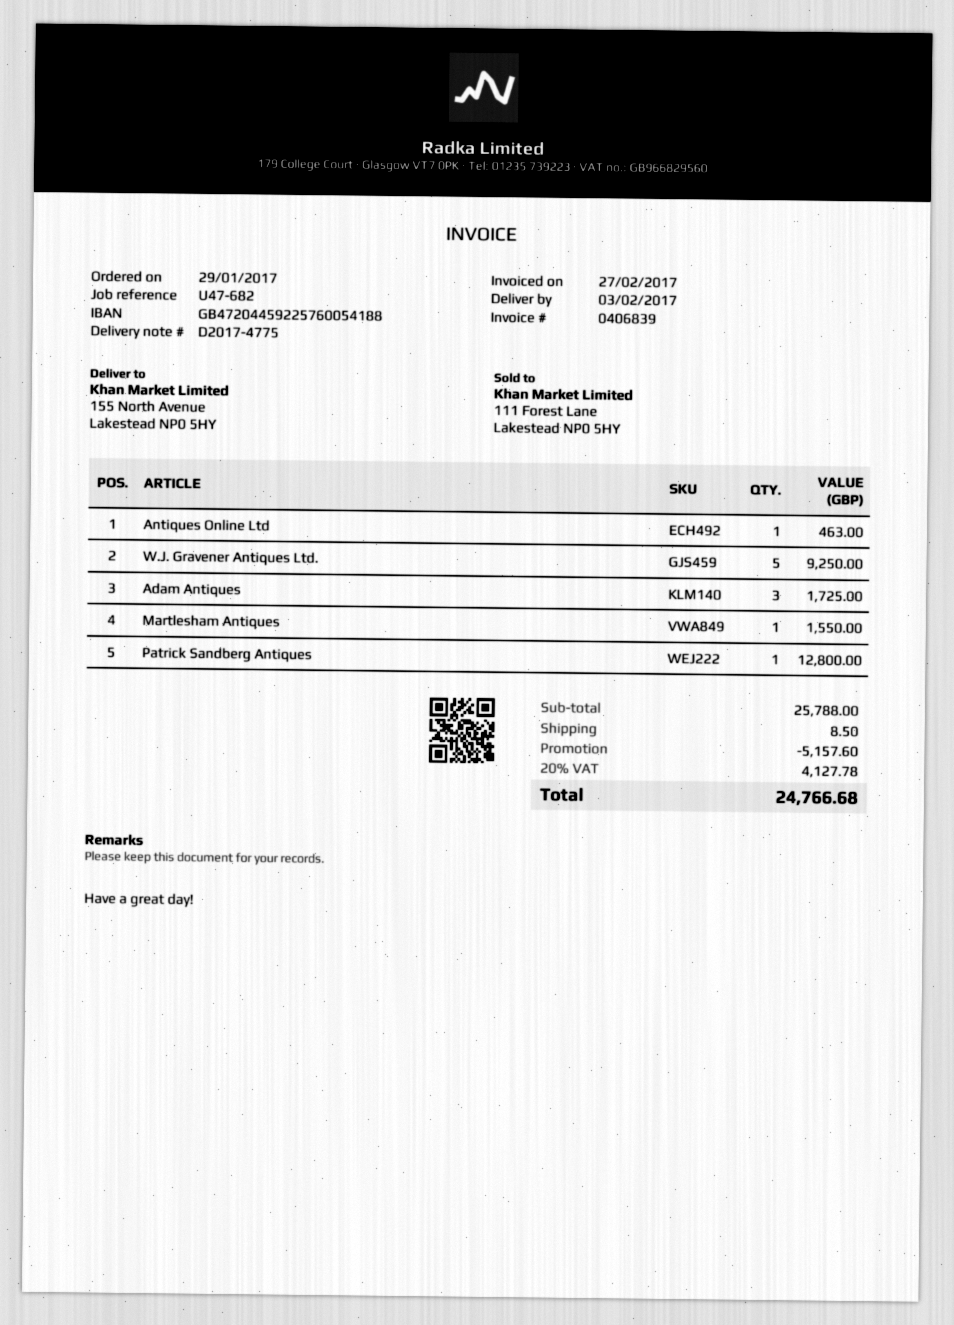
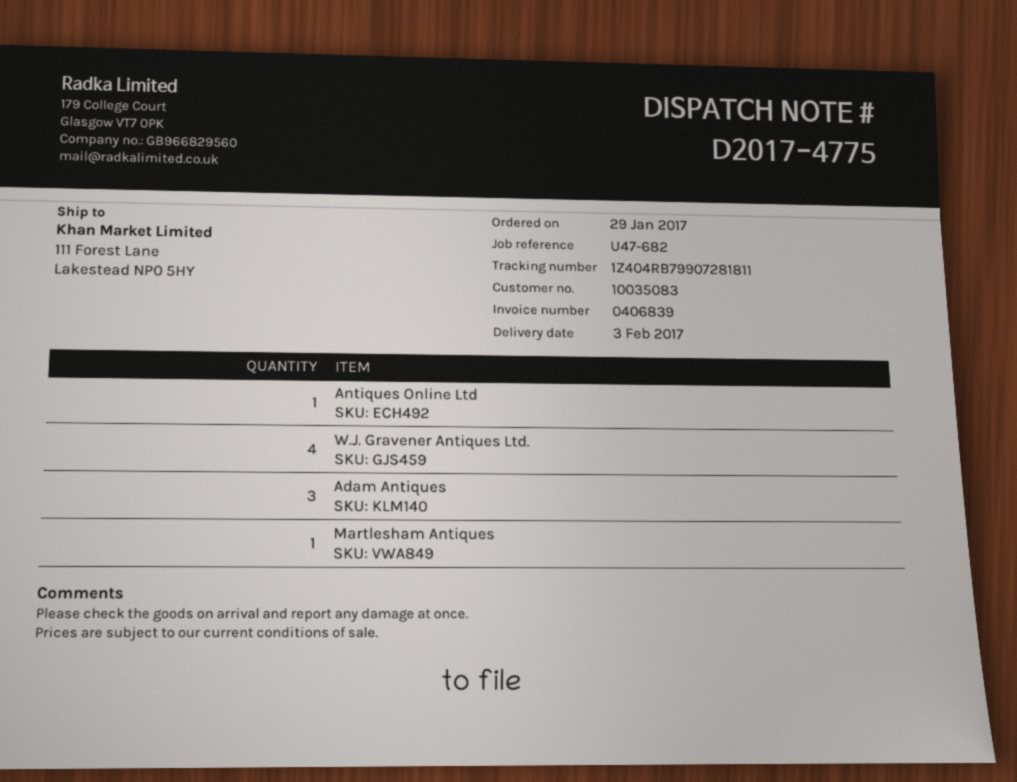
ship to: 155 North Avenue, Lakestead NP0 5HY -> 111 Forest Lane, Lakestead NP0 5HY
W.J. Gravener Antiques Ltd.: 5 -> 4
Patrick Sandberg Antiques: 1 -> none

